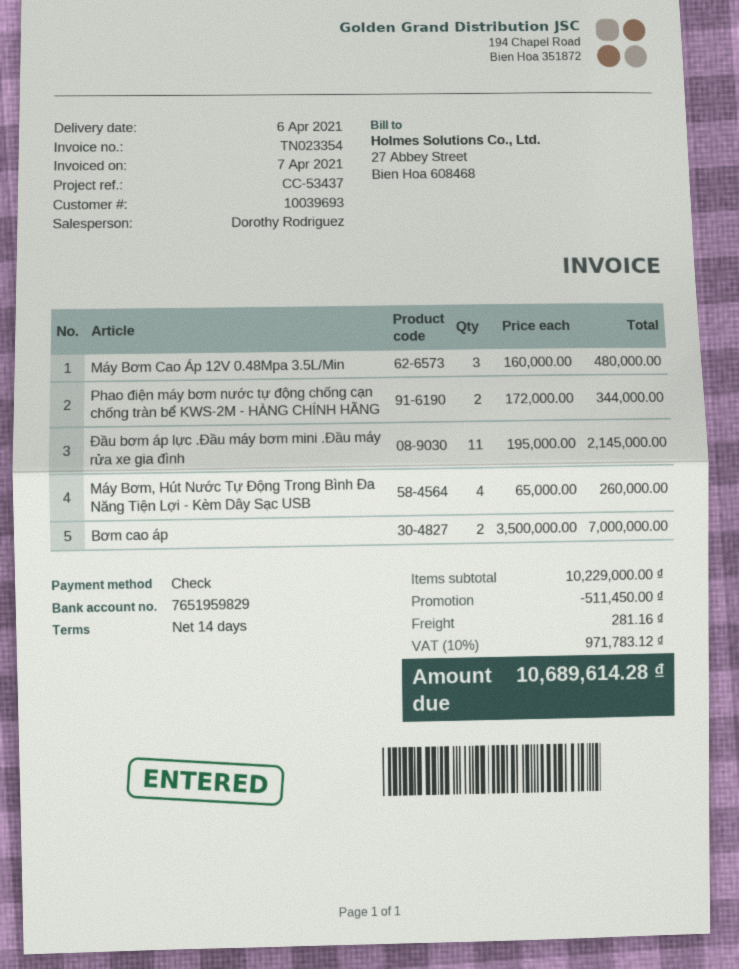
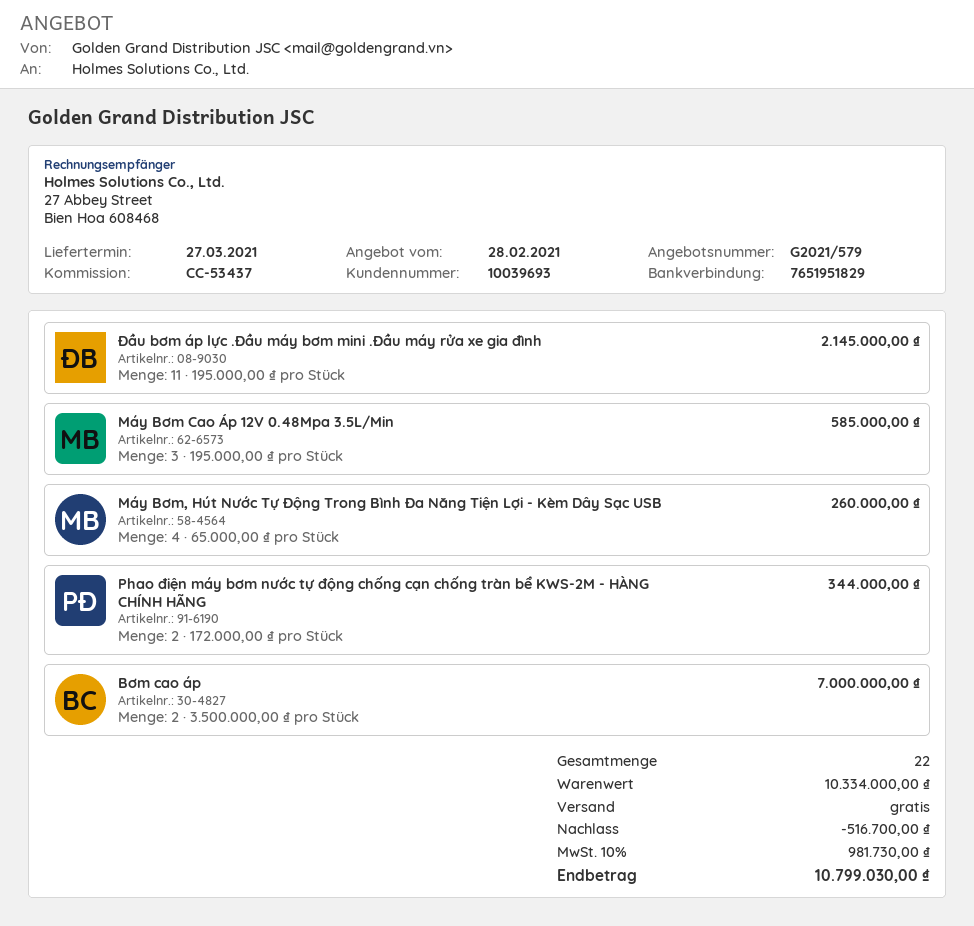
delivery date: 2021-04-06 -> 2021-03-27
bank account: 7651959829 -> 7651951829
Máy Bơm Cao Áp 12V 0.48Mpa 3.5L/Min: 3 x 160000.00 = 480000.00 -> 3 x 195000.00 = 585000.00
subtotal: 10229000.00 -> 10334000.00
discount: 511450.00 -> 516700.00
shipping: 281.16 -> 0.00
tax: 10% = 971783.12 -> 10% = 981730.00
total: 10689614.28 -> 10799030.00

